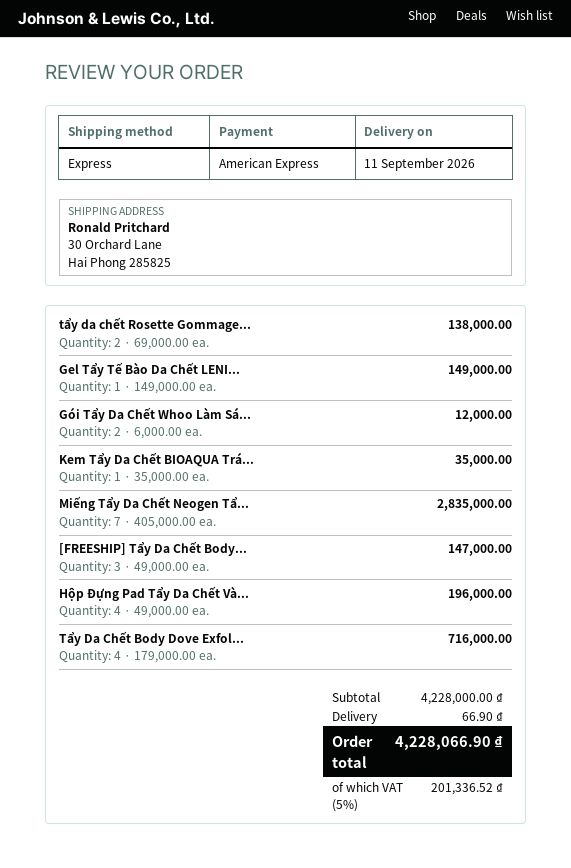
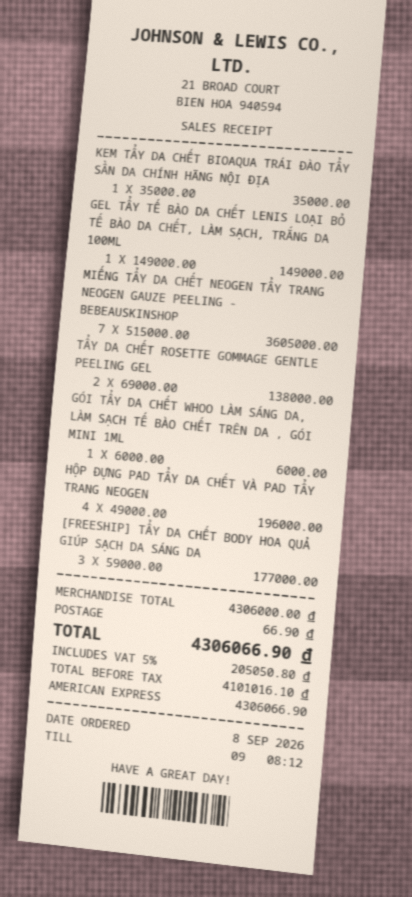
Gói Tẩy Da Chết Whoo Làm Sá...: 2 x 6000.00 = 12000.00 -> 1 x 6000.00 = 6000.00
Miếng Tẩy Da Chết Neogen Tẩ...: 7 x 405000.00 = 2835000.00 -> 7 x 515000.00 = 3605000.00
[FREESHIP] Tẩy Da Chết Body...: 3 x 49000.00 = 147000.00 -> 3 x 59000.00 = 177000.00
Tẩy Da Chết Body Dove Exfol...: 4 x 179000.00 = 716000.00 -> none
subtotal: 4228000.00 -> 4306000.00
tax: 5% = 201336.52 -> 5% = 205050.80
total: 4228066.90 -> 4306066.90

